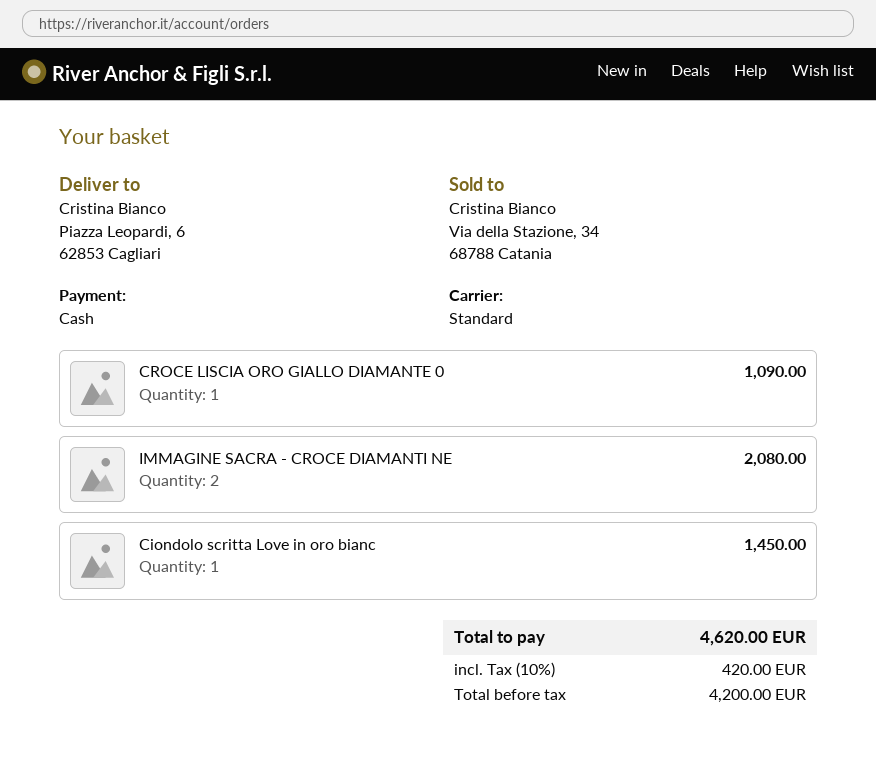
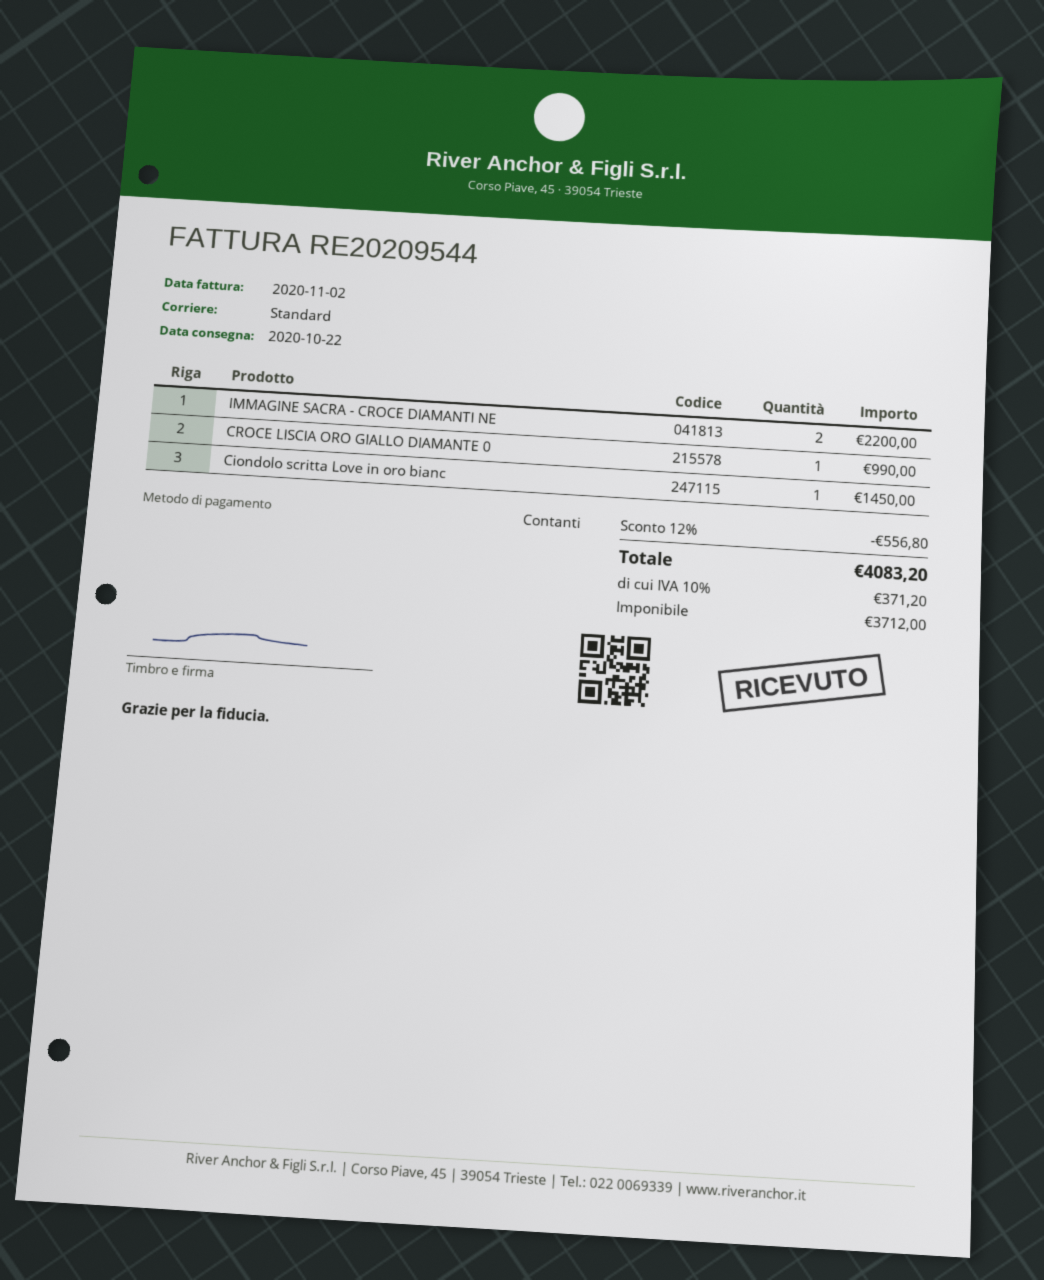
CROCE LISCIA ORO GIALLO DIAMANTE 0: 1 for 1090.00 -> 1 for 990.00
IMMAGINE SACRA - CROCE DIAMANTI NE: 2 for 2080.00 -> 2 for 2200.00
discount: none -> 12% = 556.80
net: 4200.00 -> 3712.00
tax: 10% = 420.00 -> 10% = 371.20
total: 4620.00 -> 4083.20

